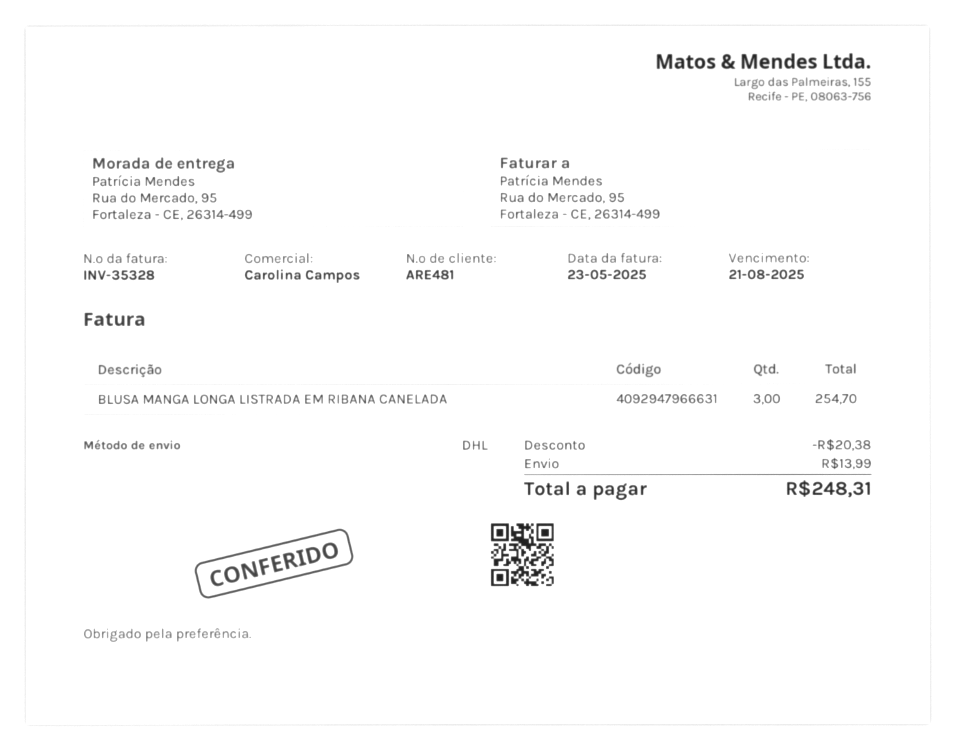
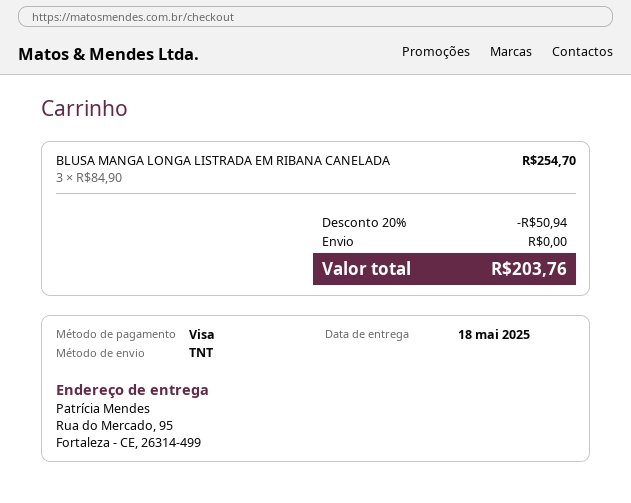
shipping method: DHL -> TNT
discount: 20.38 -> 50.94
shipping: 13.99 -> 0.00
total: 248.31 -> 203.76

